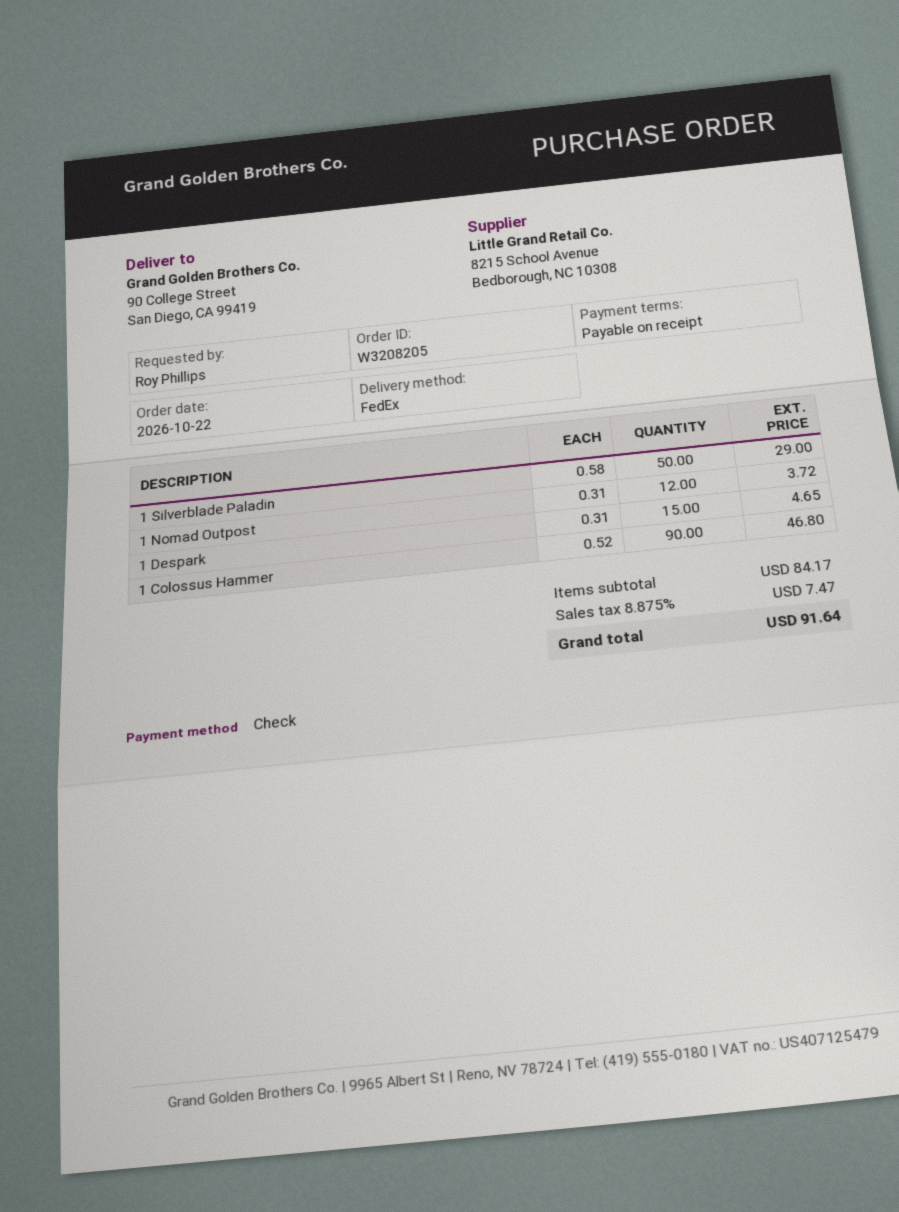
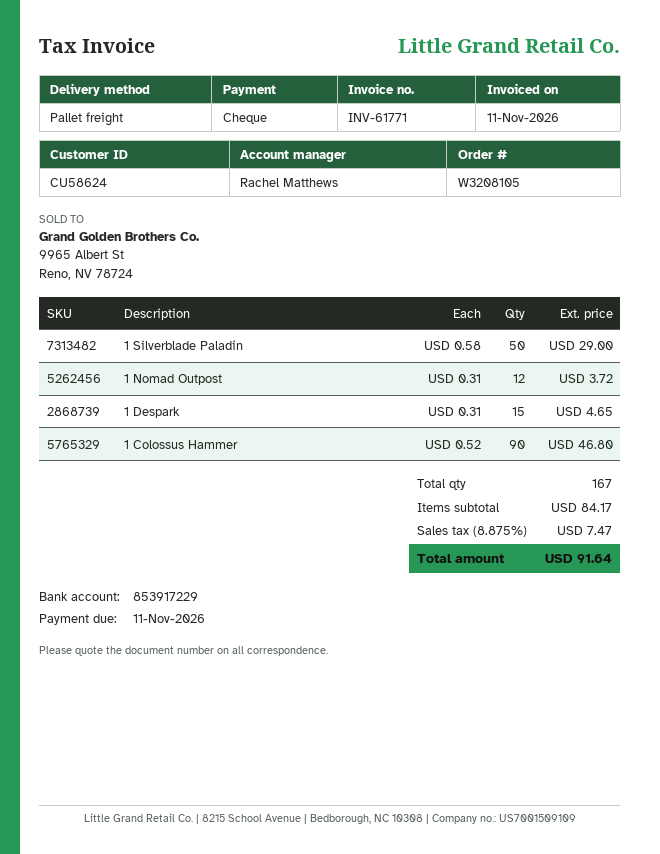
order number: W3208205 -> W3208105
shipping method: FedEx -> pallet freight

